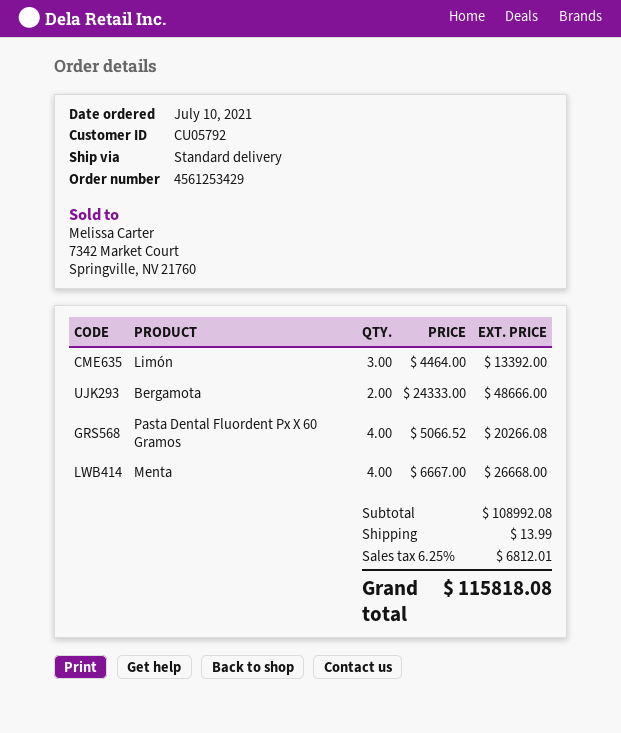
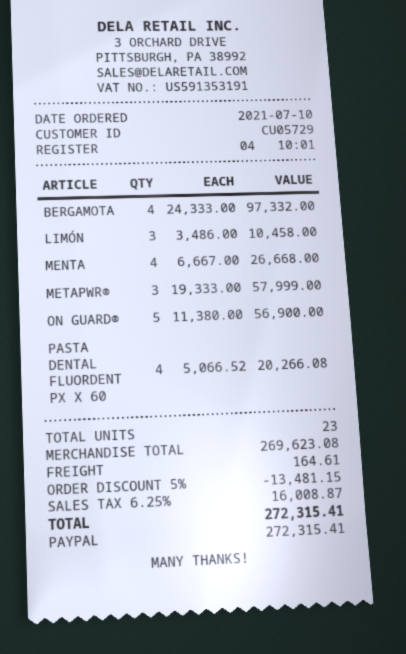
customer number: CU05792 -> CU05729
Limón: 3 x 4464.00 = 13392.00 -> 3 x 3486.00 = 10458.00
Bergamota: 2 x 24333.00 = 48666.00 -> 4 x 24333.00 = 97332.00
METAPWR®: none -> 3 x 19333.00 = 57999.00
ON GUARD®: none -> 5 x 11380.00 = 56900.00
subtotal: 108992.08 -> 269623.08
discount: none -> 5% = 13481.15
shipping: 13.99 -> 164.61
tax: 6.25% = 6812.01 -> 6.25% = 16008.87
total: 115818.08 -> 272315.41

